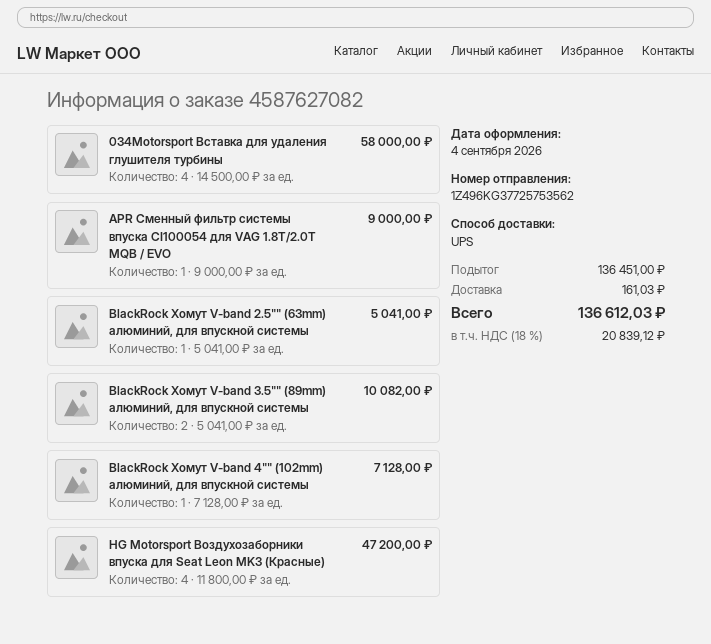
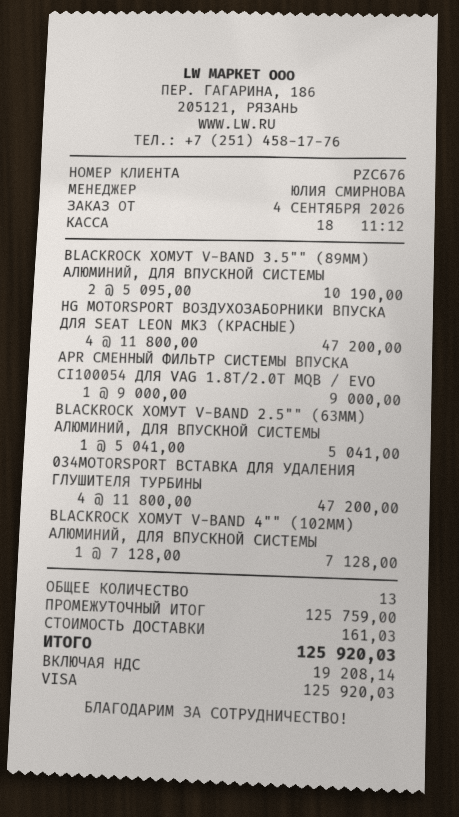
034Motorsport Вставка для удаления глушителя турбины: 4 x 14500.00 = 58000.00 -> 4 x 11800.00 = 47200.00
BlackRock Хомут V-band 3.5"" (89mm) алюминий, для впускной системы: 2 x 5041.00 = 10082.00 -> 2 x 5095.00 = 10190.00
subtotal: 136451.00 -> 125759.00
tax: 20839.12 -> 19208.14
total: 136612.03 -> 125920.03

